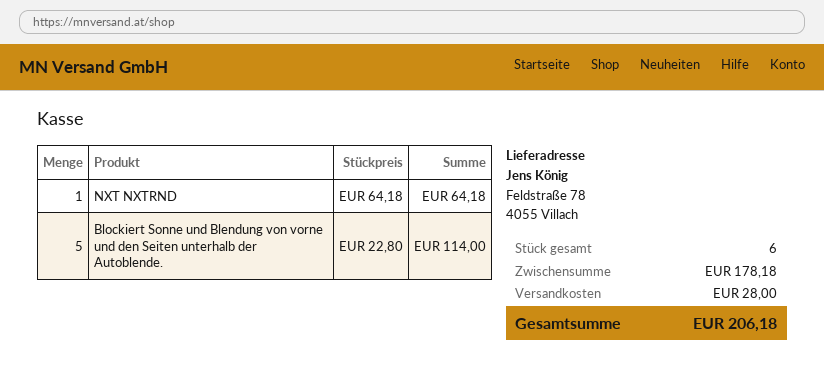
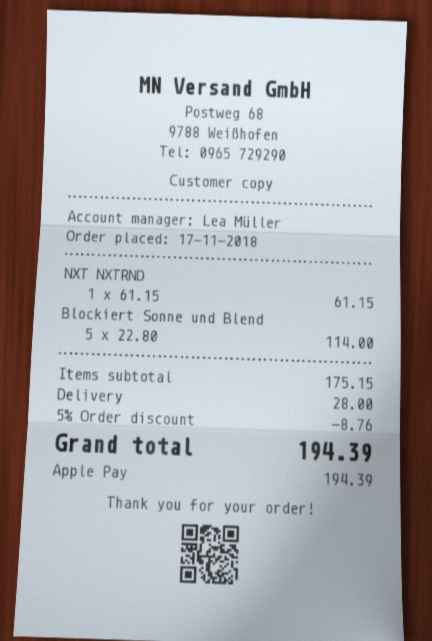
NXT NXTRND: 1 x 64.18 = 64.18 -> 1 x 61.15 = 61.15
subtotal: 178.18 -> 175.15
discount: none -> 5% = 8.76
total: 206.18 -> 194.39

